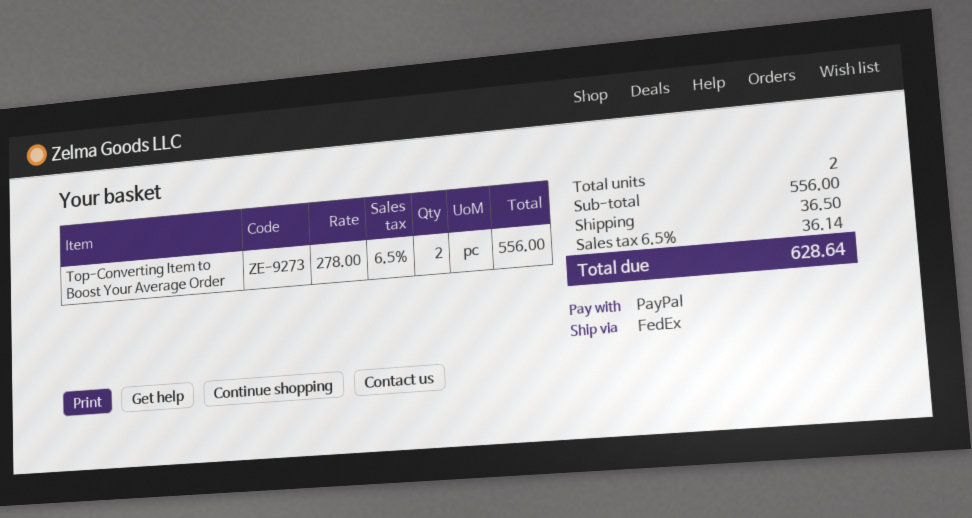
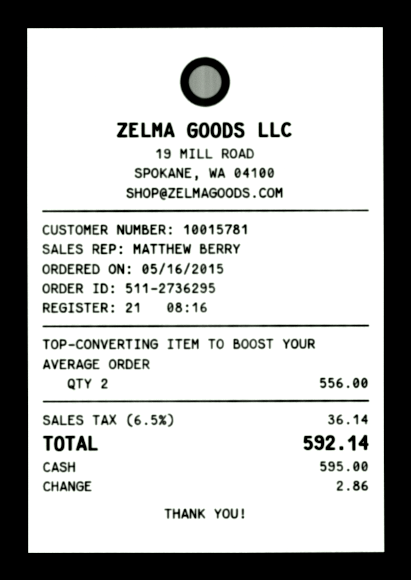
payment method: PayPal -> cash
shipping: 36.50 -> none
total: 628.64 -> 592.14

